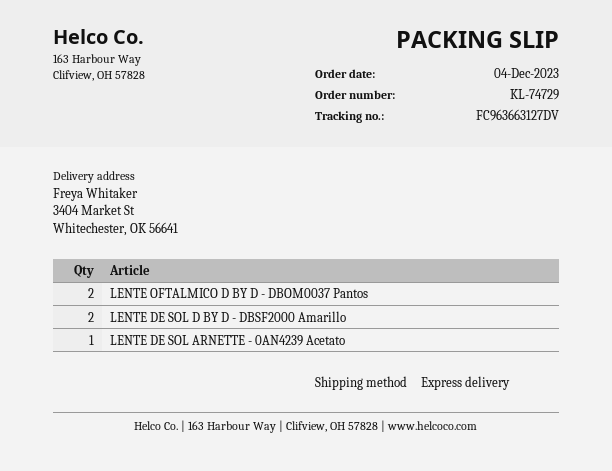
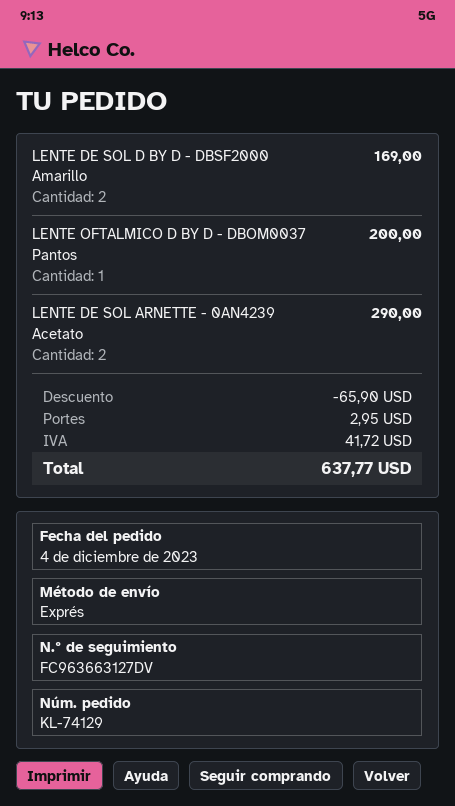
order number: KL-74729 -> KL-74129
LENTE OFTALMICO D BY D - DBOM0037 Pantos: 2 -> 1
LENTE DE SOL ARNETTE - 0AN4239 Acetato: 1 -> 2

